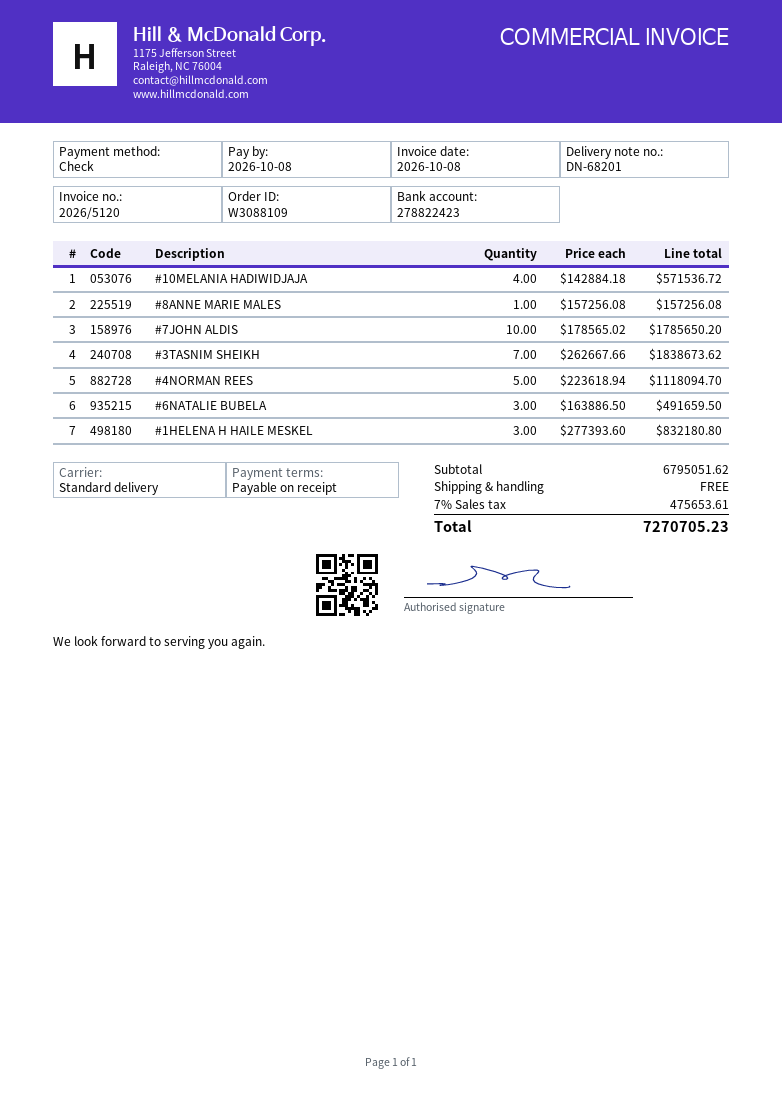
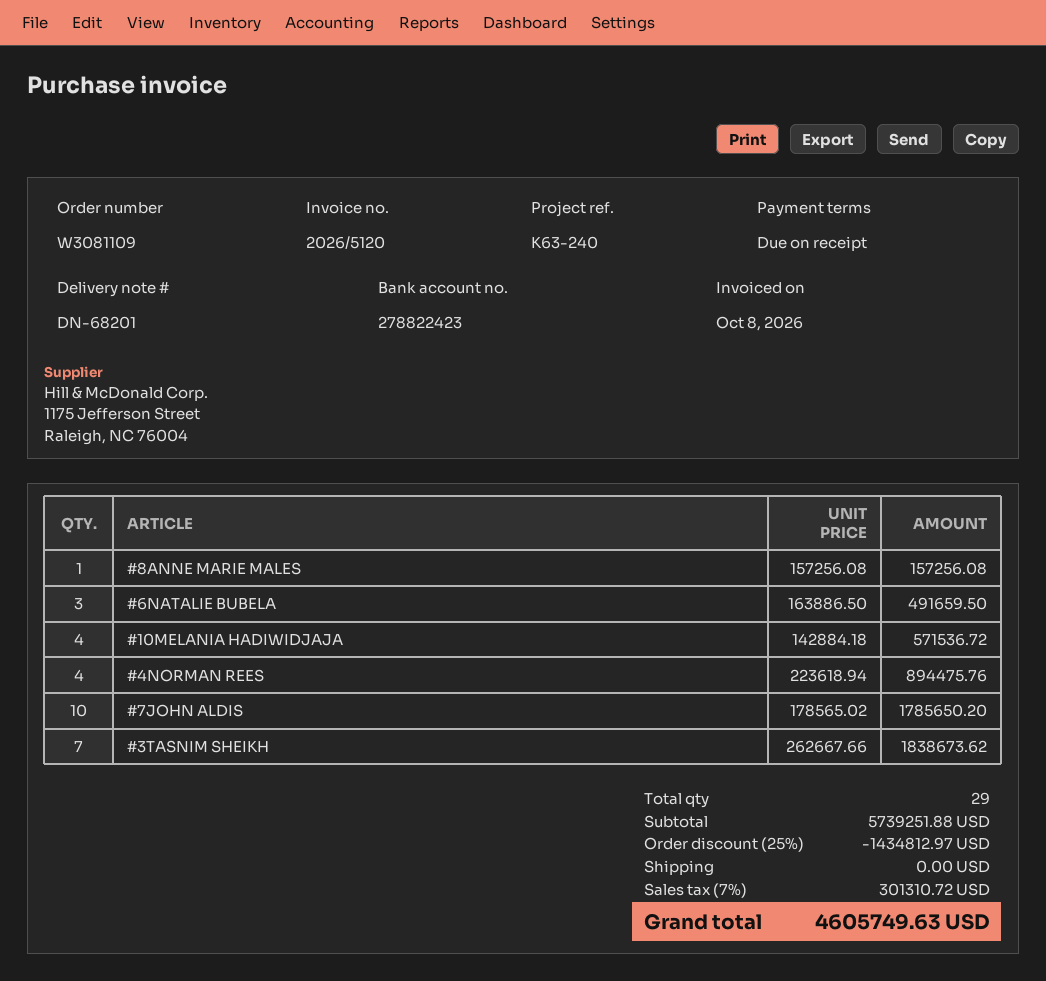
order number: W3088109 -> W3081109
#4NORMAN REES: 5 x 223618.94 = 1118094.70 -> 4 x 223618.94 = 894475.76
#1HELENA H HAILE MESKEL: 3 x 277393.60 = 832180.80 -> none
subtotal: 6795051.62 -> 5739251.88
discount: none -> 25% = 1434812.97
tax: 7% = 475653.61 -> 7% = 301310.72
total: 7270705.23 -> 4605749.63

